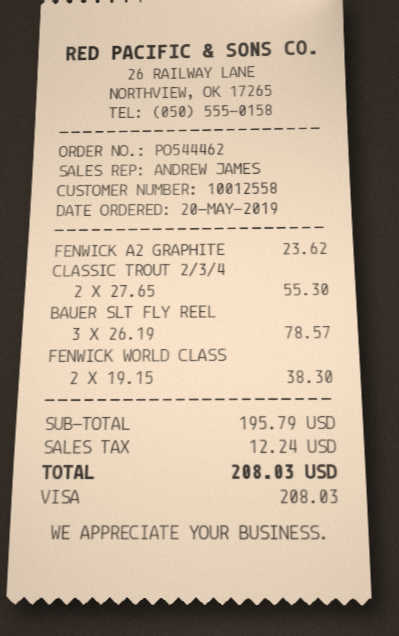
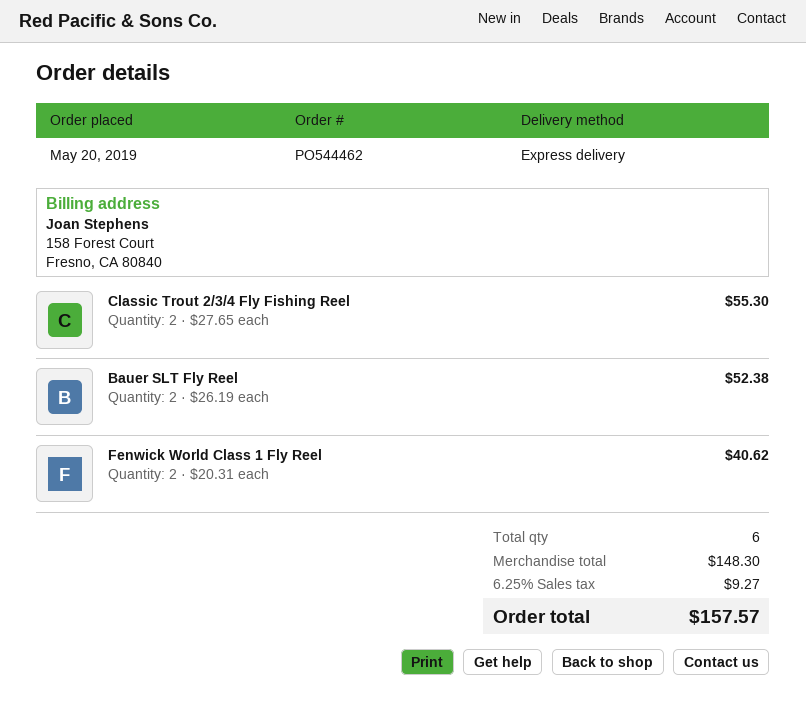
FENWICK A2 GRAPHITE: 1 x 23.62 = 23.62 -> none
BAUER SLT FLY REEL: 3 x 26.19 = 78.57 -> 2 x 26.19 = 52.38
FENWICK WORLD CLASS: 2 x 19.15 = 38.30 -> 2 x 20.31 = 40.62
subtotal: 195.79 -> 148.30
tax: 12.24 -> 9.27
total: 208.03 -> 157.57

